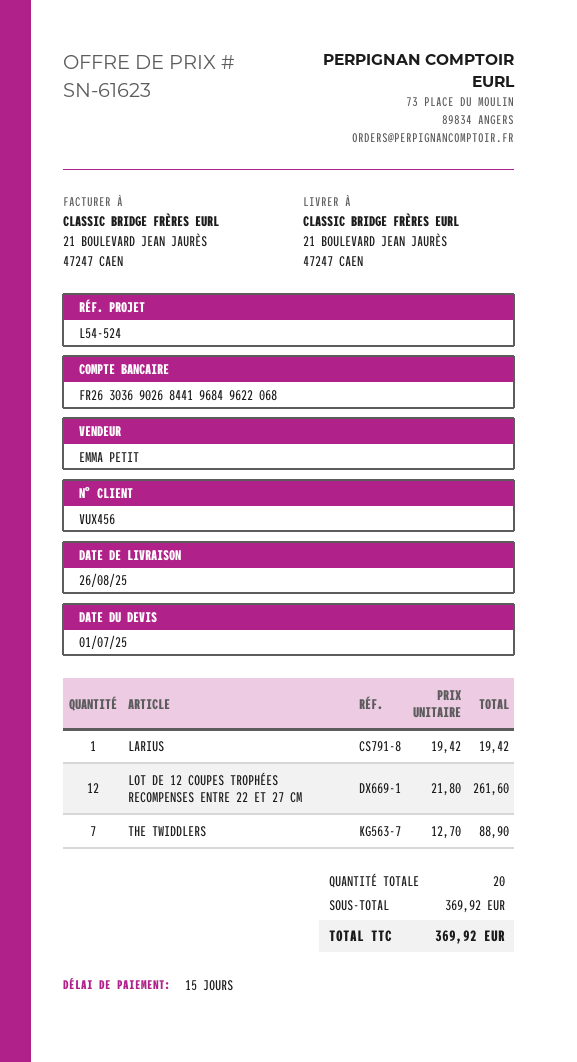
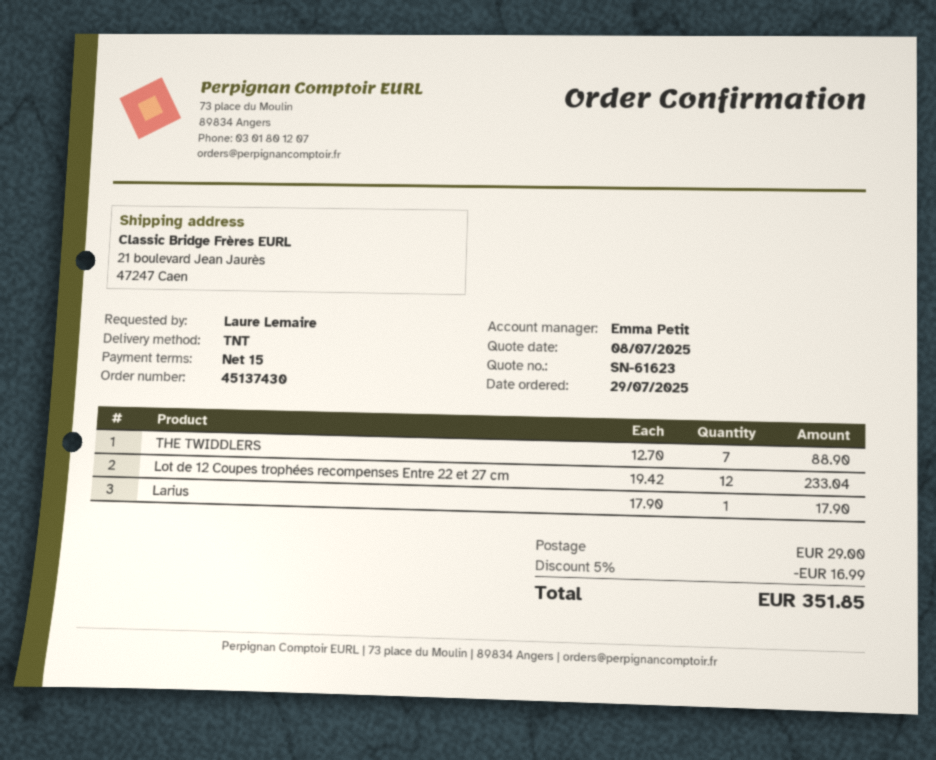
quote date: 2025-07-01 -> 2025-07-08
LARIUS: 1 x 19.42 = 19.42 -> 1 x 17.90 = 17.90
LOT DE 12 COUPES TROPHÉES RECOMPENSES ENTRE 22 ET 27 CM: 12 x 21.80 = 261.60 -> 12 x 19.42 = 233.04
discount: none -> 5% = 16.99
shipping: none -> 29.00
total: 369.92 -> 351.85

